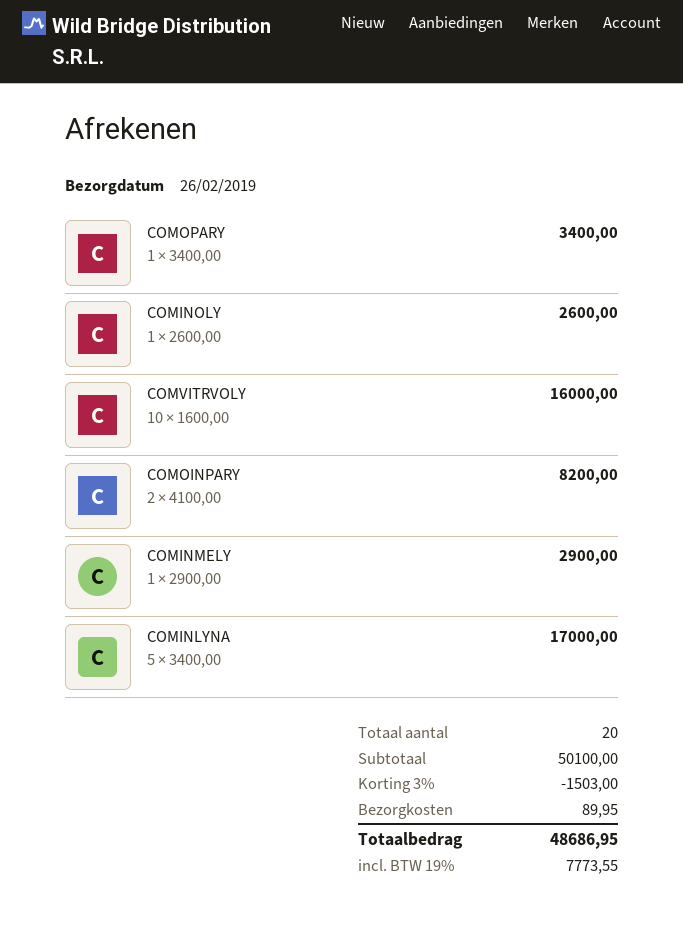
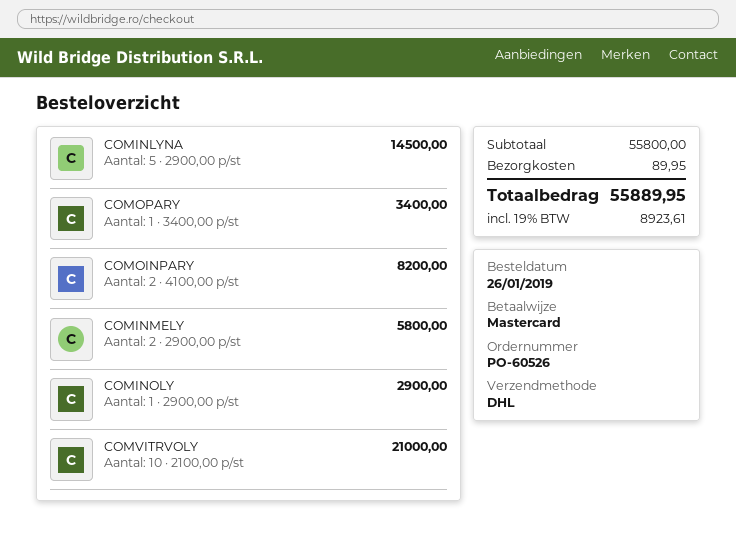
COMINOLY: 1 x 2600.00 = 2600.00 -> 1 x 2900.00 = 2900.00
COMVITRVOLY: 10 x 1600.00 = 16000.00 -> 10 x 2100.00 = 21000.00
COMINMELY: 1 x 2900.00 = 2900.00 -> 2 x 2900.00 = 5800.00
COMINLYNA: 5 x 3400.00 = 17000.00 -> 5 x 2900.00 = 14500.00
subtotal: 50100.00 -> 55800.00
discount: 3% = 1503.00 -> none
tax: 19% = 7773.55 -> 19% = 8923.61
total: 48686.95 -> 55889.95

